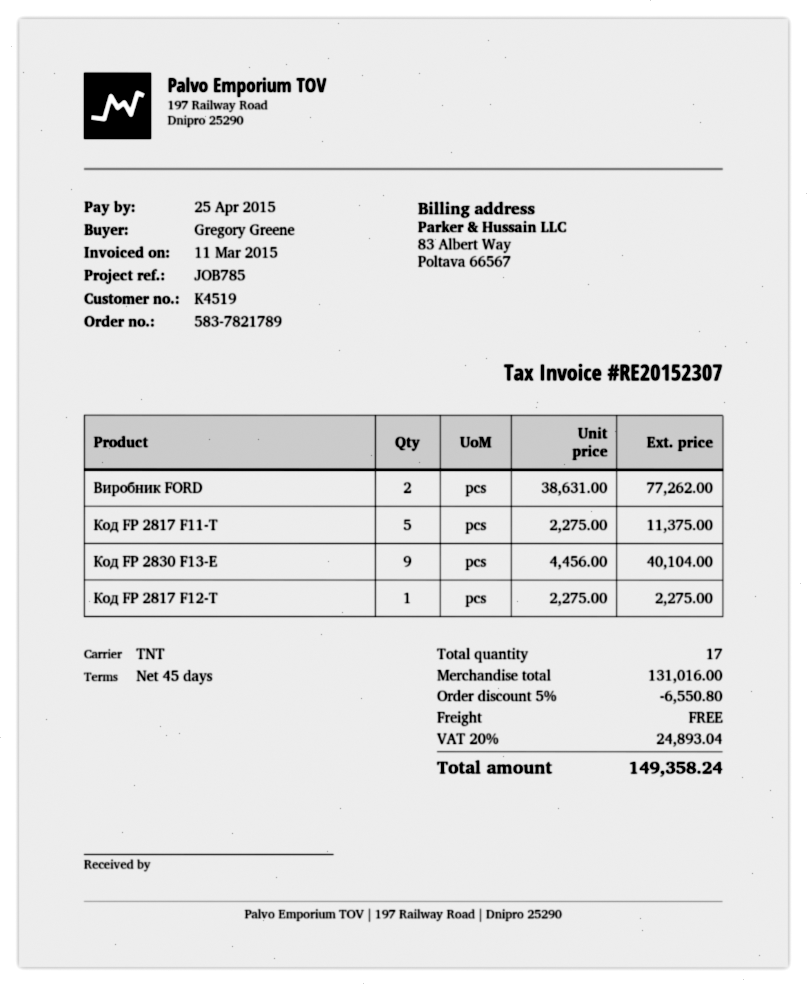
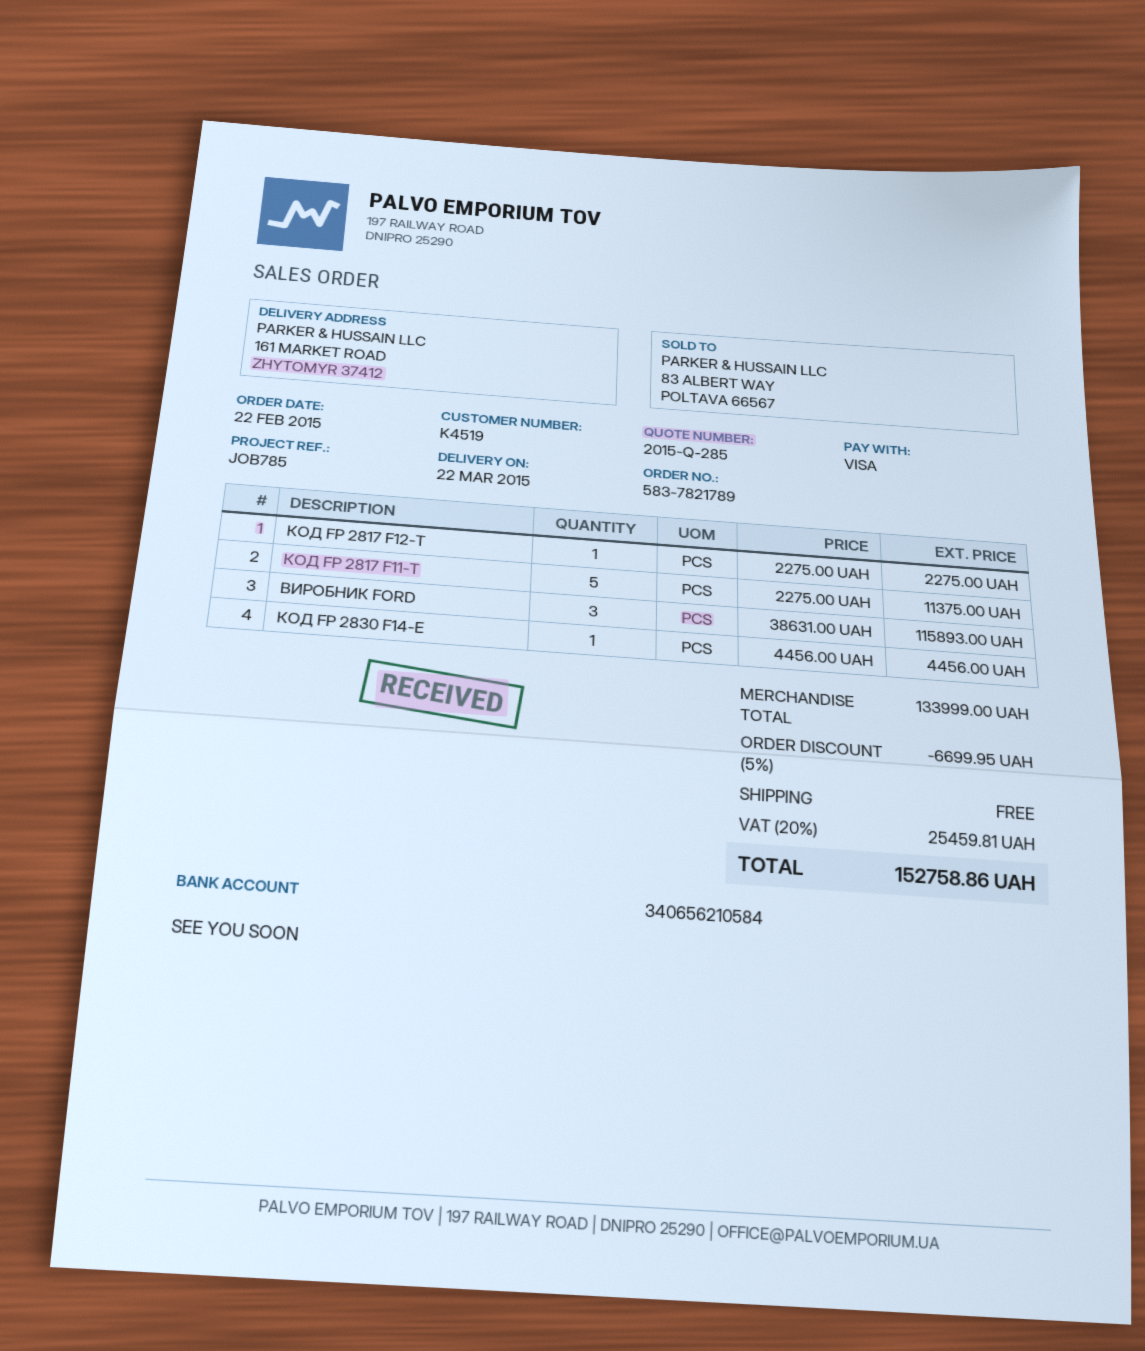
Виробник FORD: 2 x 38631.00 = 77262.00 -> 3 x 38631.00 = 115893.00
Код FP 2830 F13-E: 9 x 4456.00 = 40104.00 -> none
КОД FP 2830 F14-E: none -> 1 x 4456.00 = 4456.00
subtotal: 131016.00 -> 133999.00
discount: 5% = 6550.80 -> 5% = 6699.95
tax: 20% = 24893.04 -> 20% = 25459.81
total: 149358.24 -> 152758.86

